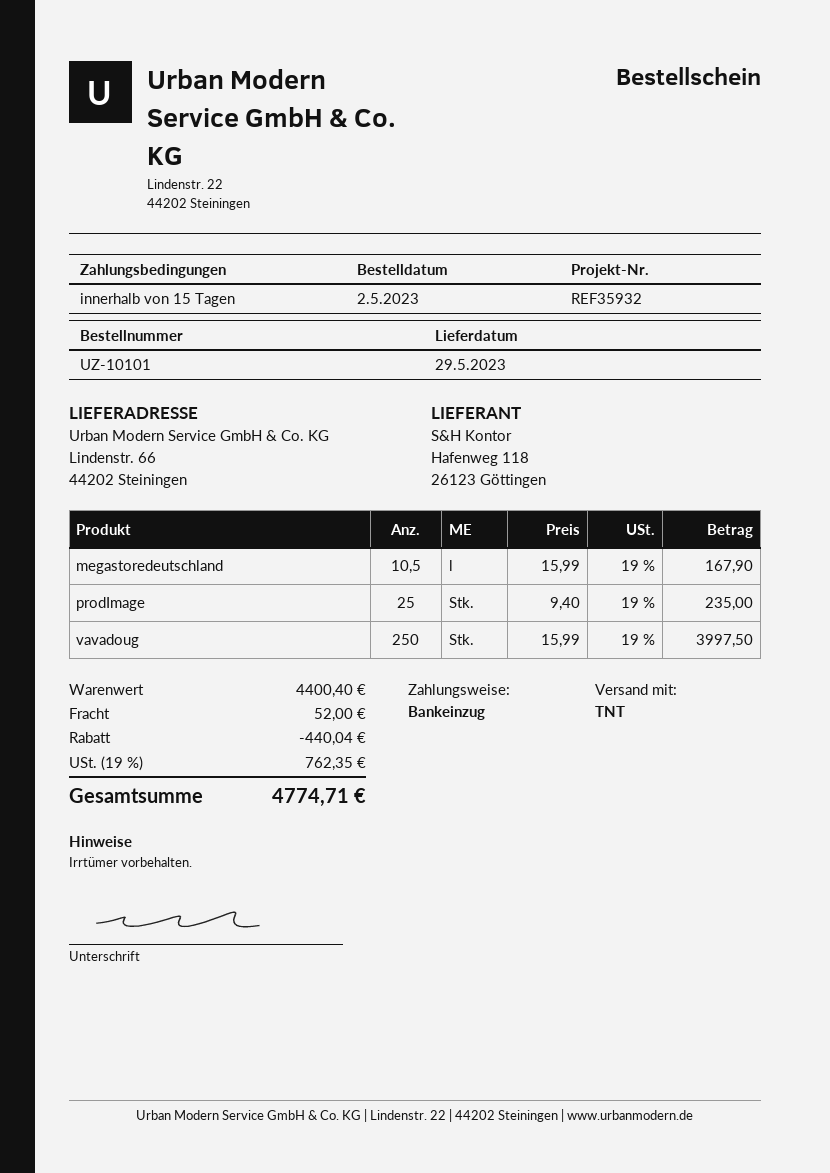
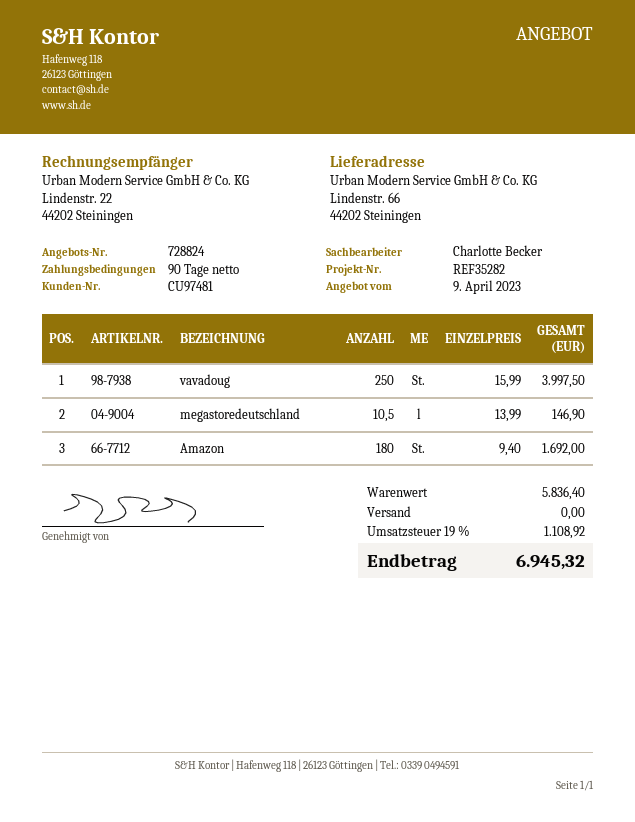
payment terms: 15 days -> 90 days
reference: REF35932 -> REF35282
megastoredeutschland: 10.5 x 15.99 = 167.90 -> 10.5 x 13.99 = 146.90
prodImage: 25 x 9.40 = 235.00 -> none
Amazon: none -> 180 x 9.40 = 1692.00
subtotal: 4400.40 -> 5836.40
discount: 440.04 -> none
shipping: 52.00 -> 0.00
tax: 19% = 762.35 -> 19% = 1108.92
total: 4774.71 -> 6945.32

